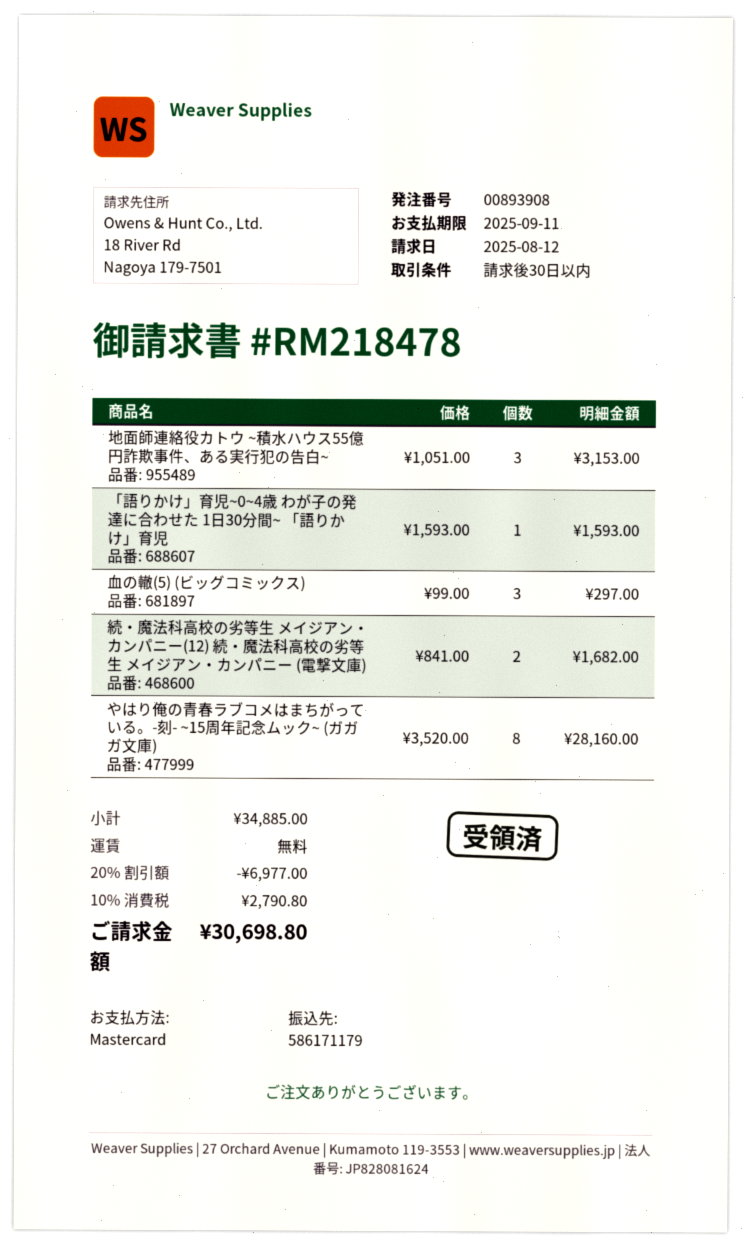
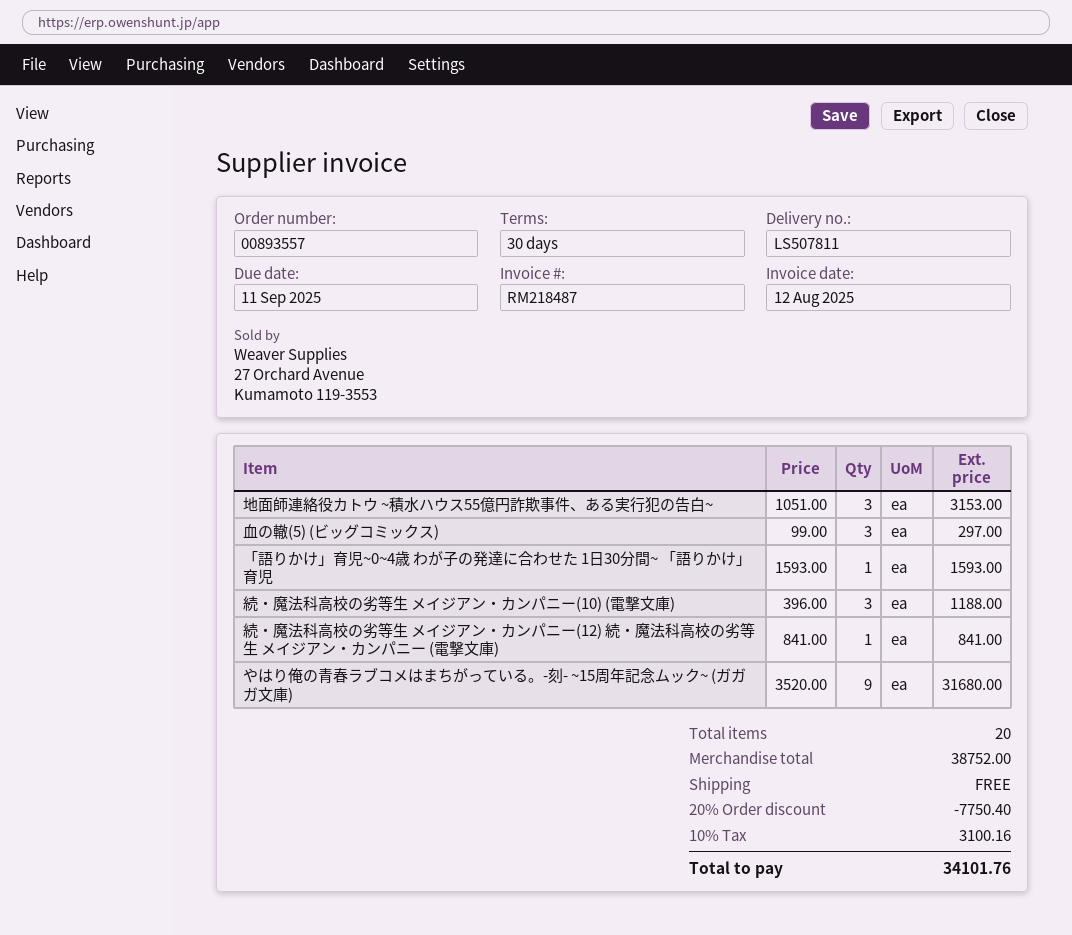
order number: 00893908 -> 00893557
invoice number: RM218478 -> RM218487
続・魔法科高校の劣等生 メイジアン・カンパニー(12) 続・魔法科高校の劣等生 メイジアン・カンパニー (電撃文庫): 2 x 841.00 = 1682.00 -> 1 x 841.00 = 841.00
やはり俺の青春ラブコメはまちがっている。-刻- ~15周年記念ムック~ (ガガガ文庫): 8 x 3520.00 = 28160.00 -> 9 x 3520.00 = 31680.00
続・魔法科高校の劣等生 メイジアン・カンパニー(10) (電撃文庫): none -> 3 x 396.00 = 1188.00
subtotal: 34885.00 -> 38752.00
discount: 20% = 6977.00 -> 20% = 7750.40
tax: 10% = 2790.80 -> 10% = 3100.16
total: 30698.80 -> 34101.76

